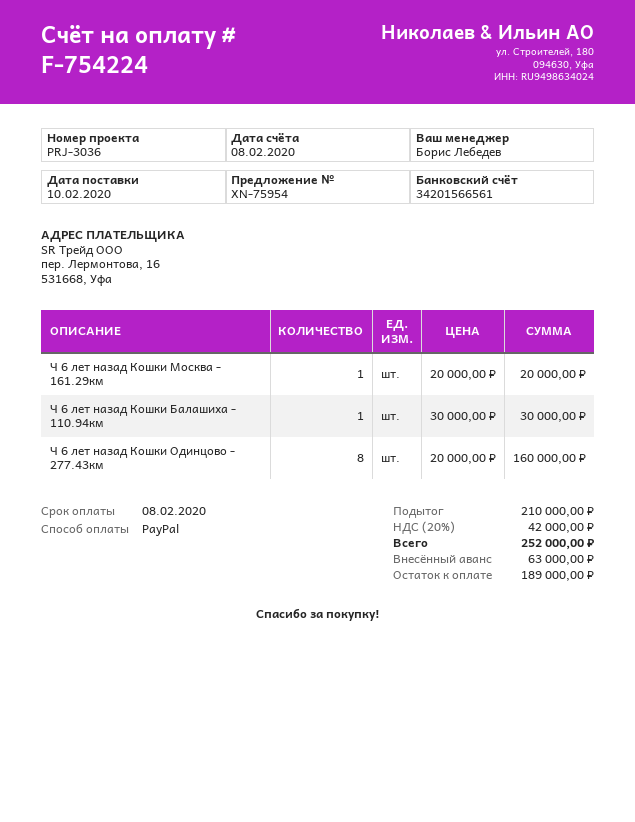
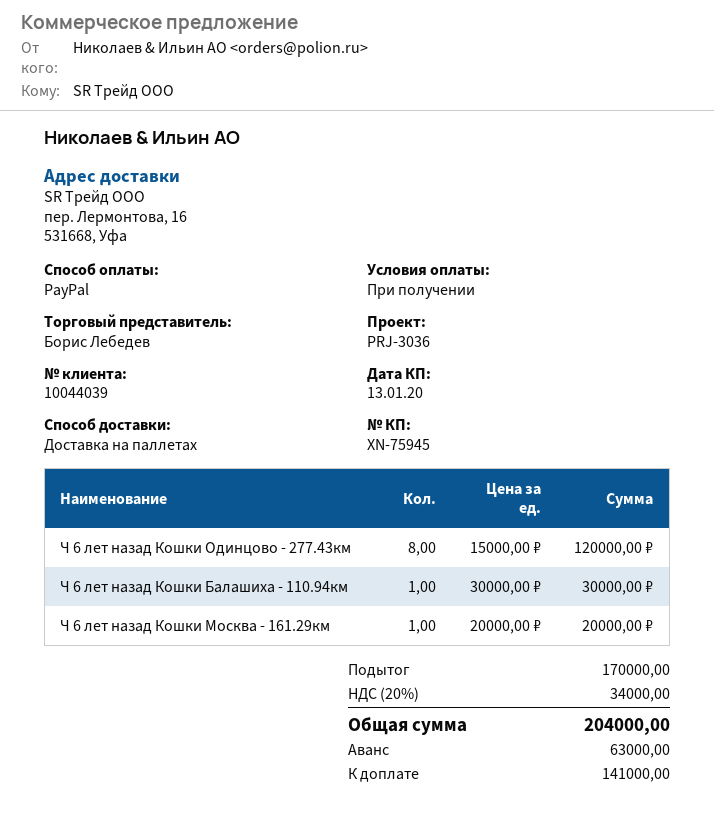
quote number: XN-75954 -> XN-75945
Ч 6 лет назад Кошки Одинцово - 277.43км: 8 x 20000.00 = 160000.00 -> 8 x 15000.00 = 120000.00
subtotal: 210000.00 -> 170000.00
tax: 20% = 42000.00 -> 20% = 34000.00
total: 252000.00 -> 204000.00
balance: 189000.00 -> 141000.00

